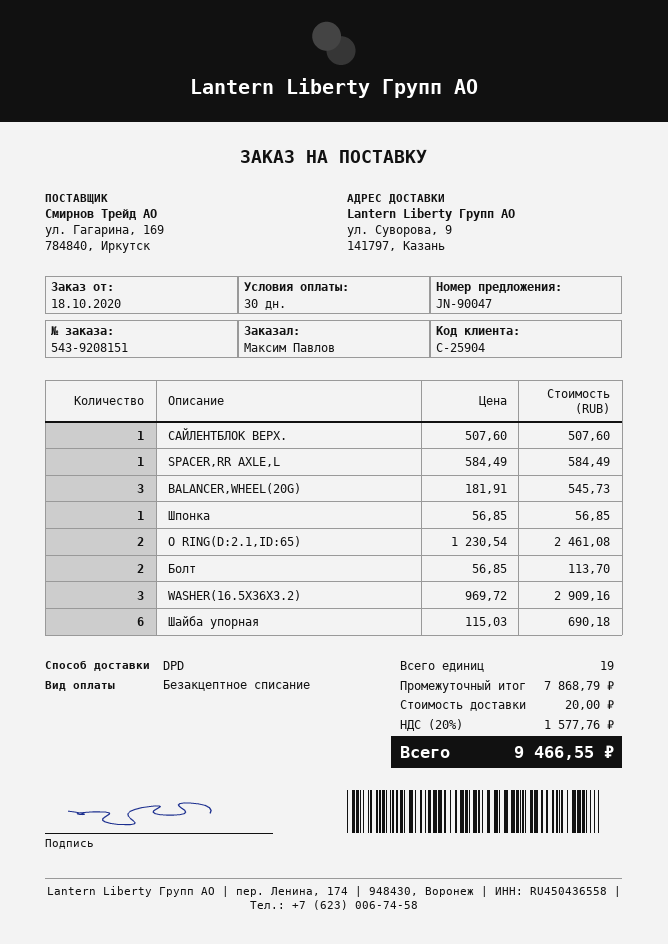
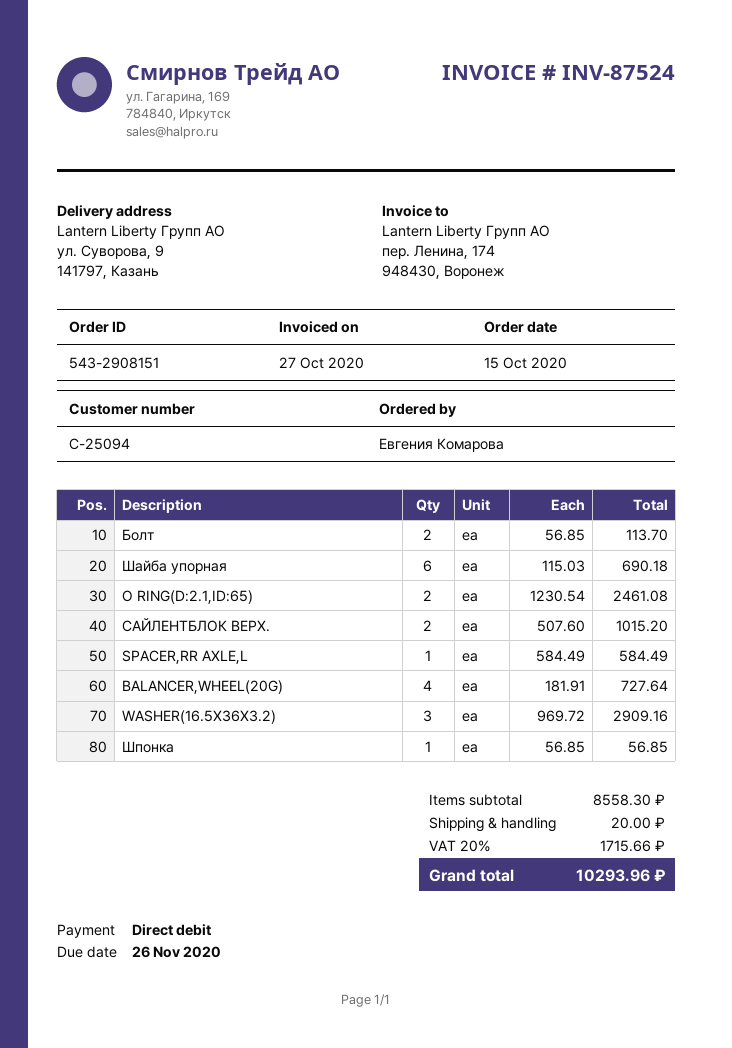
order number: 543-9208151 -> 543-2908151
order date: 2020-10-18 -> 2020-10-15
customer number: C-25904 -> C-25094
ordered by: Максим Павлов -> Евгения Комарова
САЙЛЕНТБЛОК ВЕРХ.: 1 x 507.60 = 507.60 -> 2 x 507.60 = 1015.20
BALANCER,WHEEL(20G): 3 x 181.91 = 545.73 -> 4 x 181.91 = 727.64
subtotal: 7868.79 -> 8558.30
tax: 20% = 1577.76 -> 20% = 1715.66
total: 9466.55 -> 10293.96

